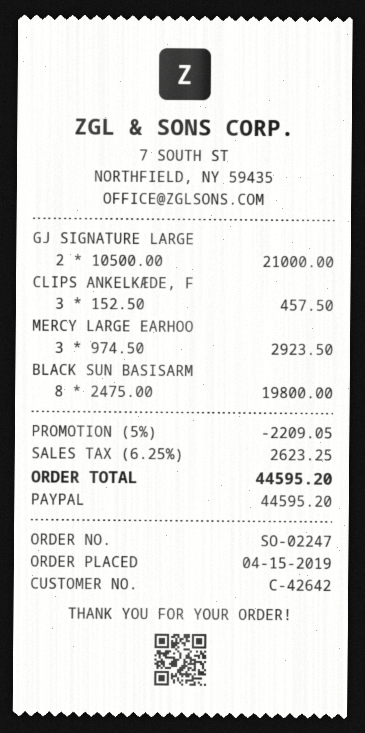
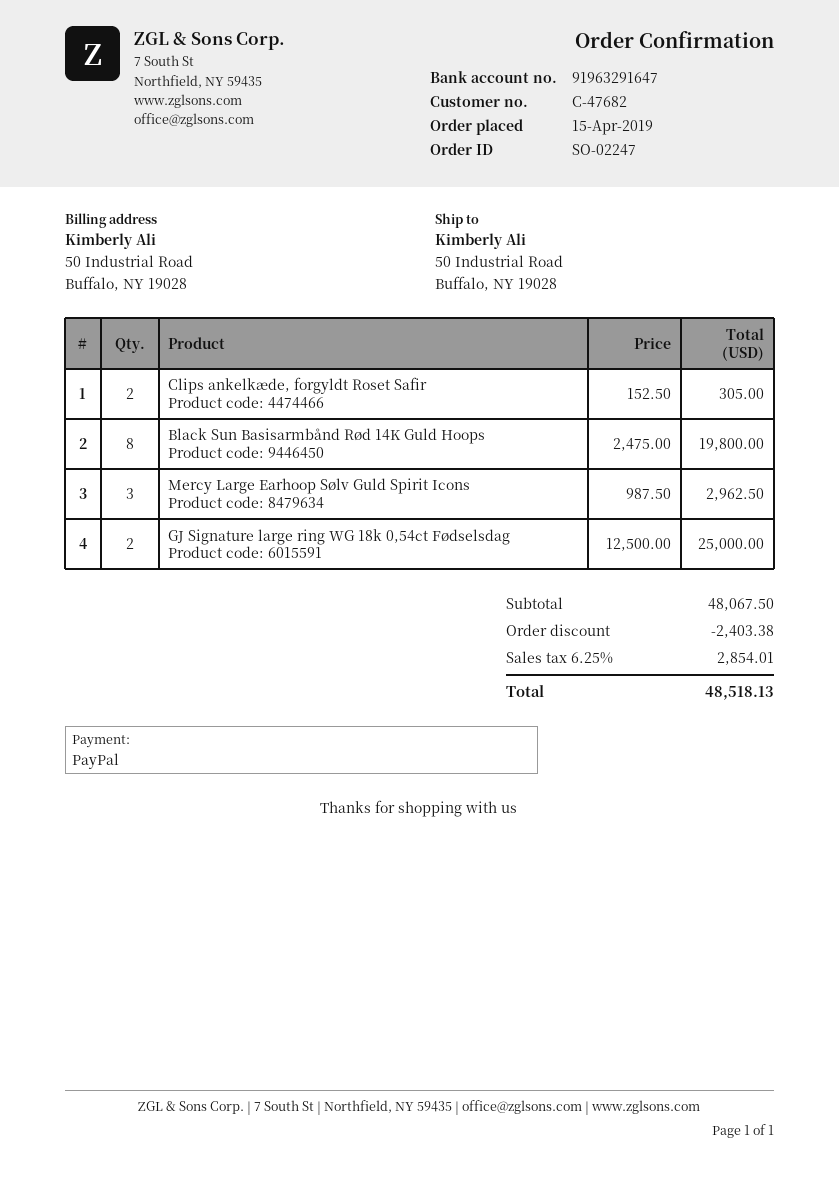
customer number: C-42642 -> C-47682
GJ SIGNATURE LARGE: 2 x 10500.00 = 21000.00 -> 2 x 12500.00 = 25000.00
CLIPS ANKELKÆDE, F: 3 x 152.50 = 457.50 -> 2 x 152.50 = 305.00
MERCY LARGE EARHOO: 3 x 974.50 = 2923.50 -> 3 x 987.50 = 2962.50
discount: 2209.05 -> 2403.38
tax: 6.25% = 2623.25 -> 6.25% = 2854.01
total: 44595.20 -> 48518.13

